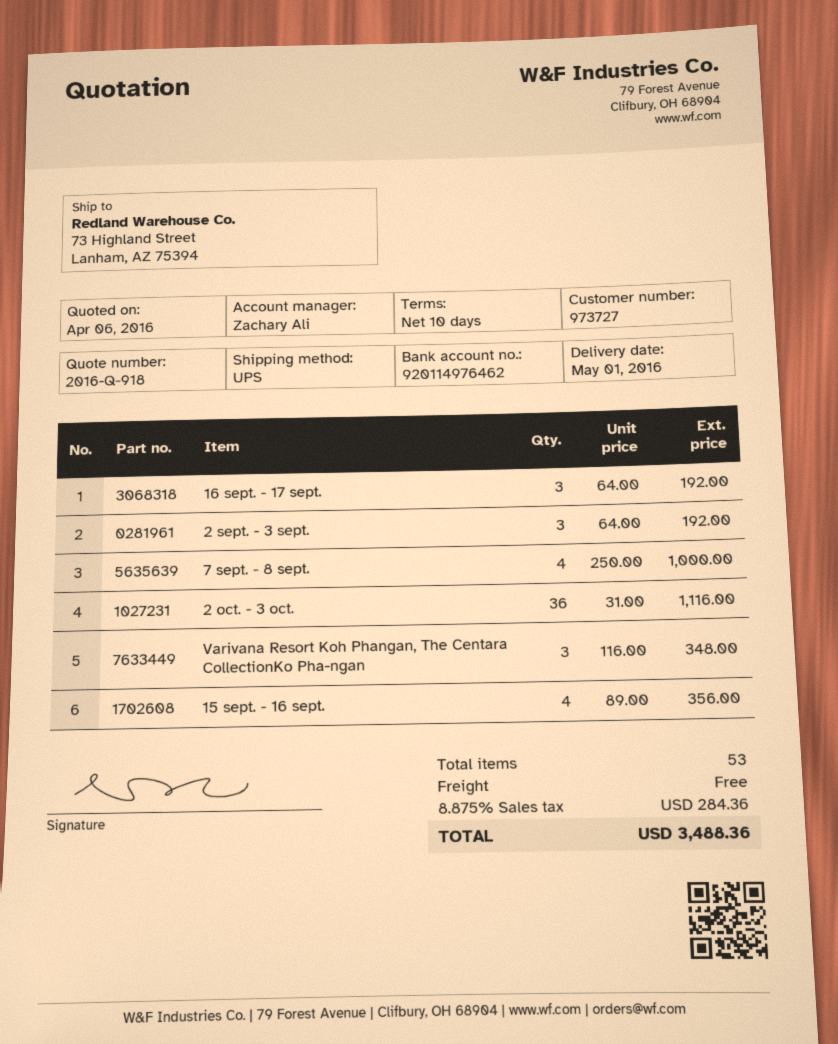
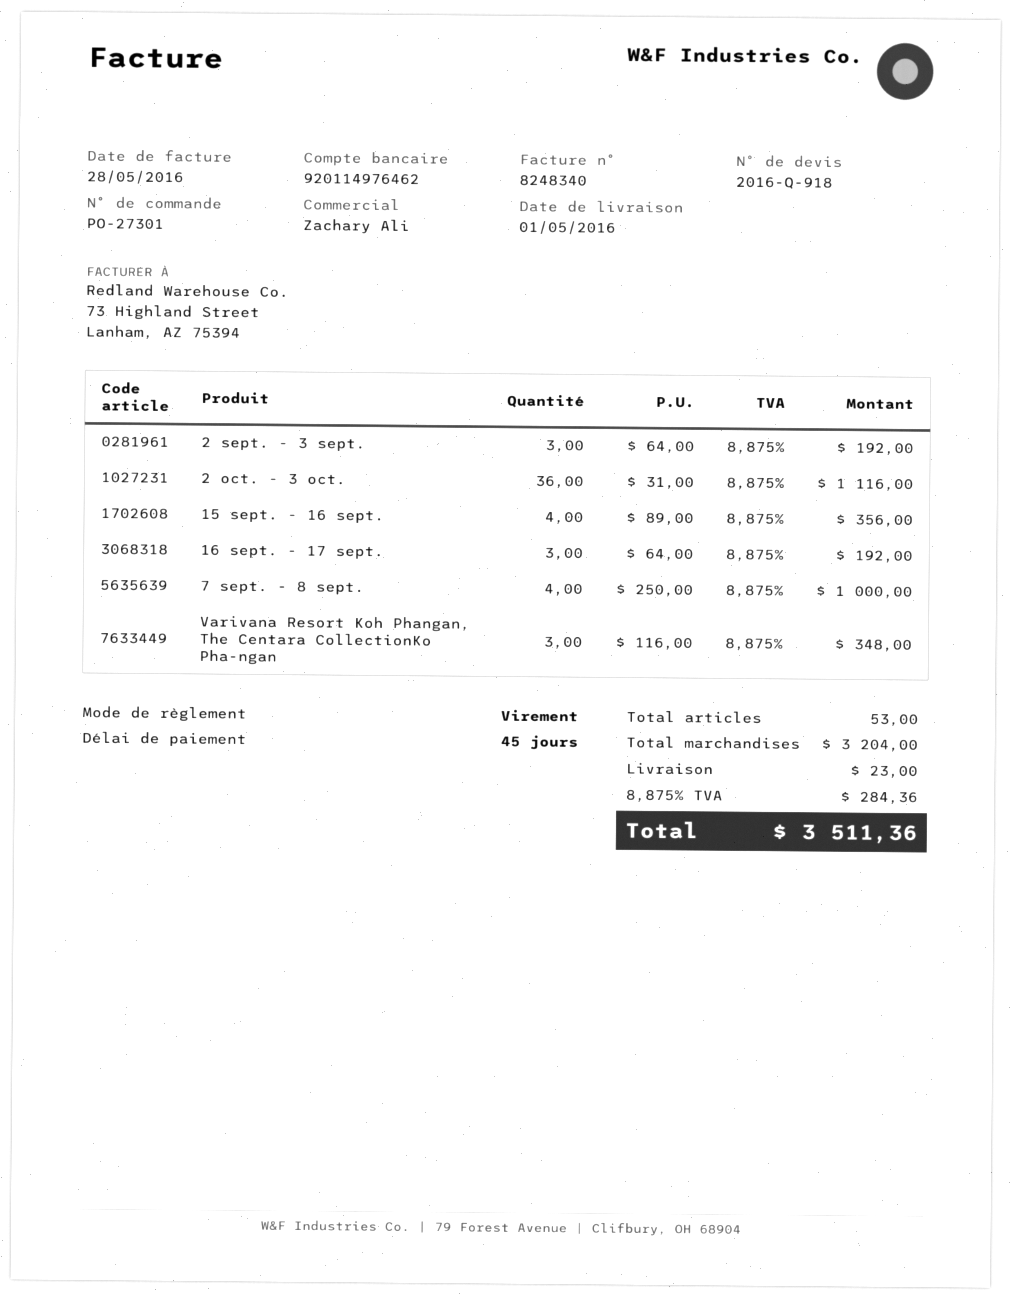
payment terms: 10 days -> 45 days
shipping: 0.00 -> 23.00
total: 3488.36 -> 3511.36

